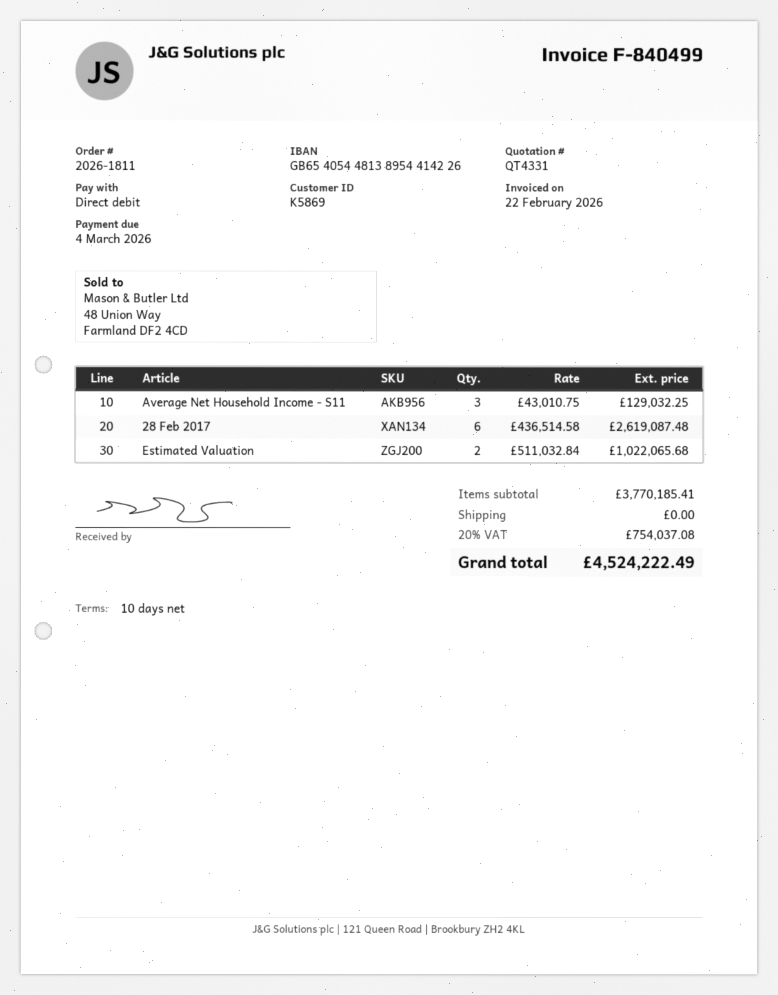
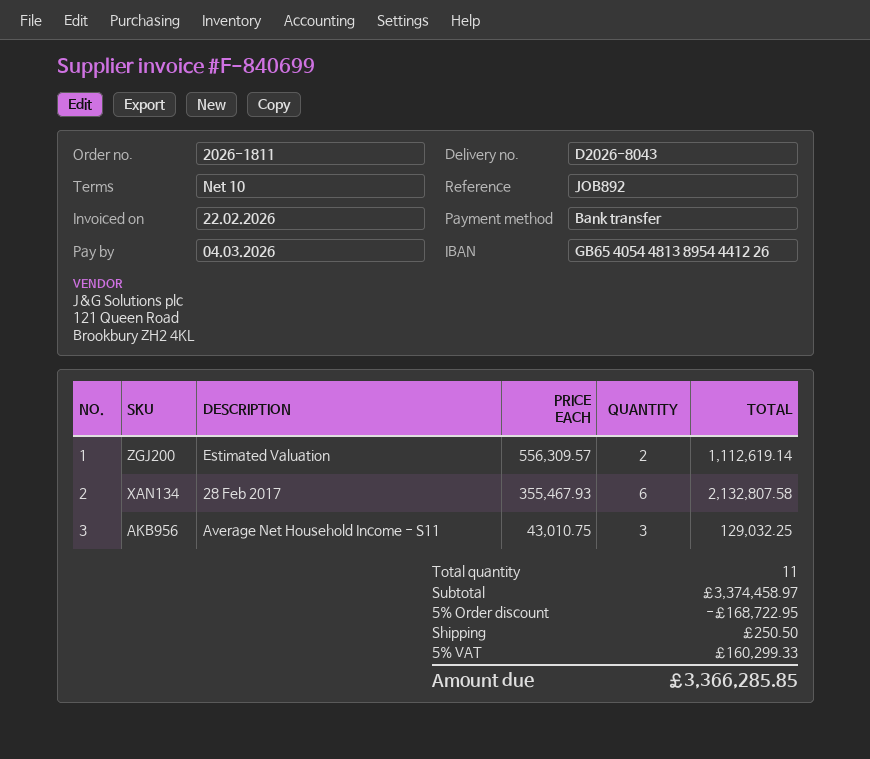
invoice number: F-840499 -> F-840699
payment method: direct debit -> bank transfer
bank account: GB65405448138954414226 -> GB65405448138954441226
28 Feb 2017: 6 x 436514.58 = 2619087.48 -> 6 x 355467.93 = 2132807.58
Estimated Valuation: 2 x 511032.84 = 1022065.68 -> 2 x 556309.57 = 1112619.14
subtotal: 3770185.41 -> 3374458.97
discount: none -> 5% = 168722.95
shipping: 0.00 -> 250.50
tax: 20% = 754037.08 -> 5% = 160299.33
total: 4524222.49 -> 3366285.85

